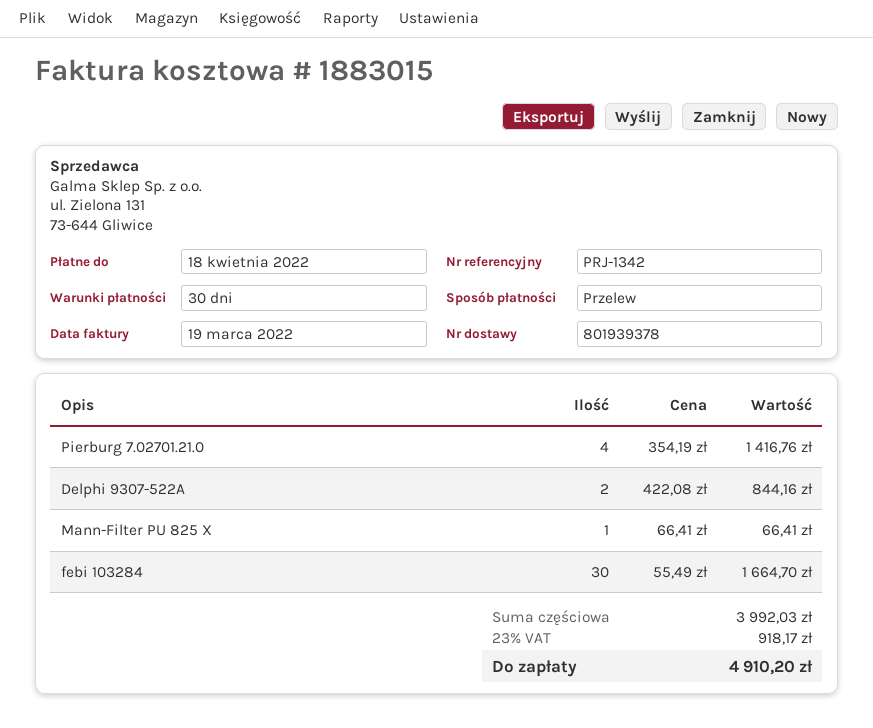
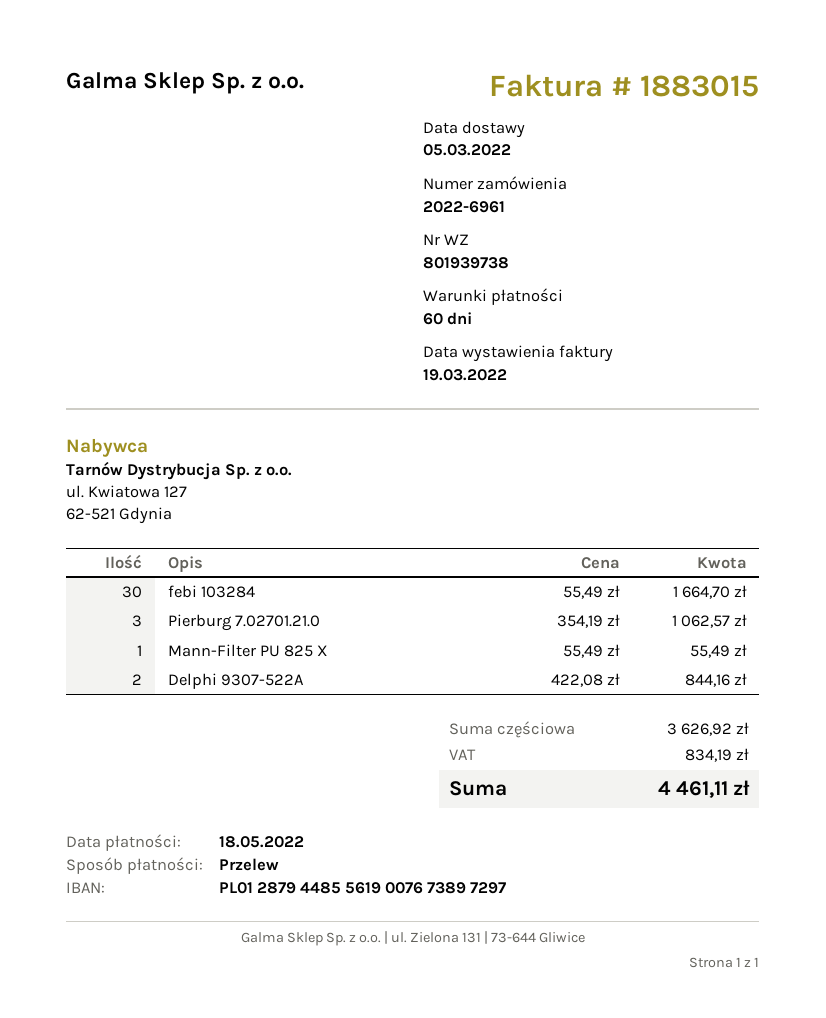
delivery note number: 801939378 -> 801939738
payment terms: 30 days -> 60 days
due date: 2022-04-18 -> 2022-05-18
Pierburg 7.02701.21.0: 4 x 354.19 = 1416.76 -> 3 x 354.19 = 1062.57
Mann-Filter PU 825 X: 1 x 66.41 = 66.41 -> 1 x 55.49 = 55.49
subtotal: 3992.03 -> 3626.92
tax: 918.17 -> 834.19
total: 4910.20 -> 4461.11

